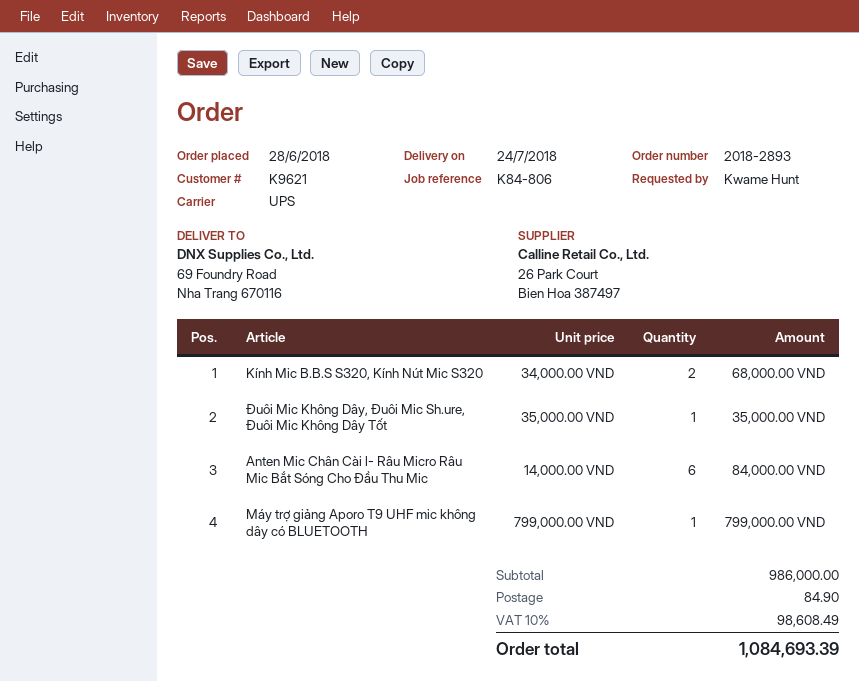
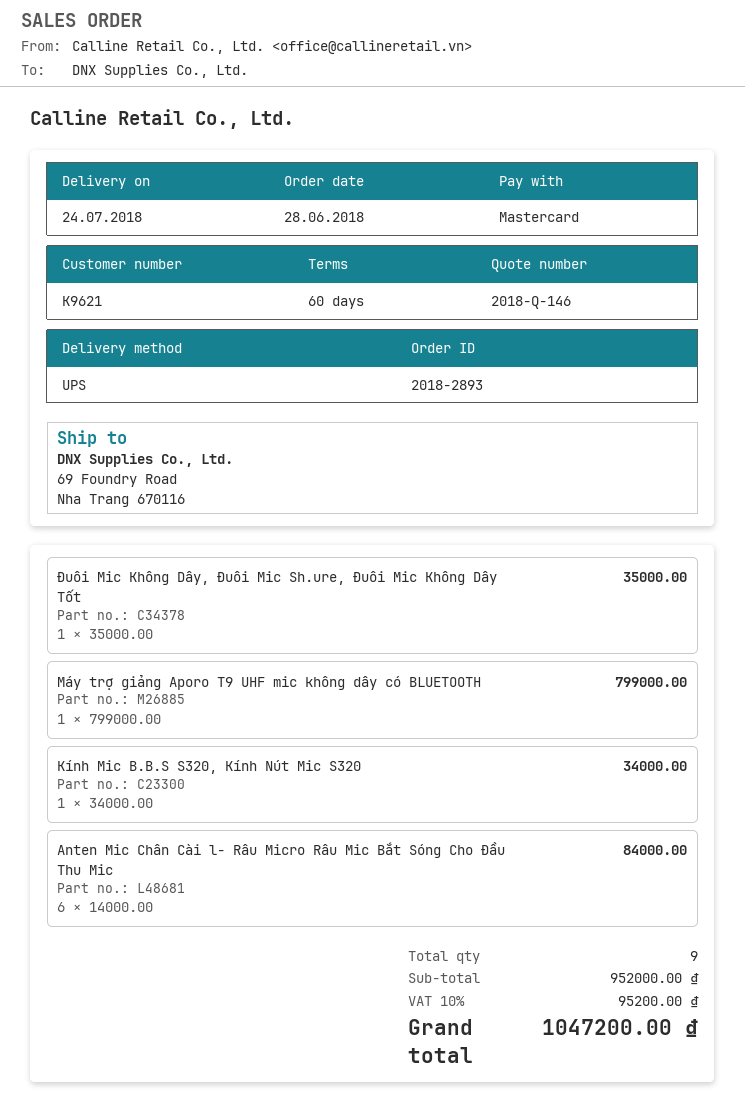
Kính Mic B.B.S S320, Kính Nút Mic S320: 2 x 34000.00 = 68000.00 -> 1 x 34000.00 = 34000.00
subtotal: 986000.00 -> 952000.00
shipping: 84.90 -> none
tax: 10% = 98608.49 -> 10% = 95200.00
total: 1084693.39 -> 1047200.00

